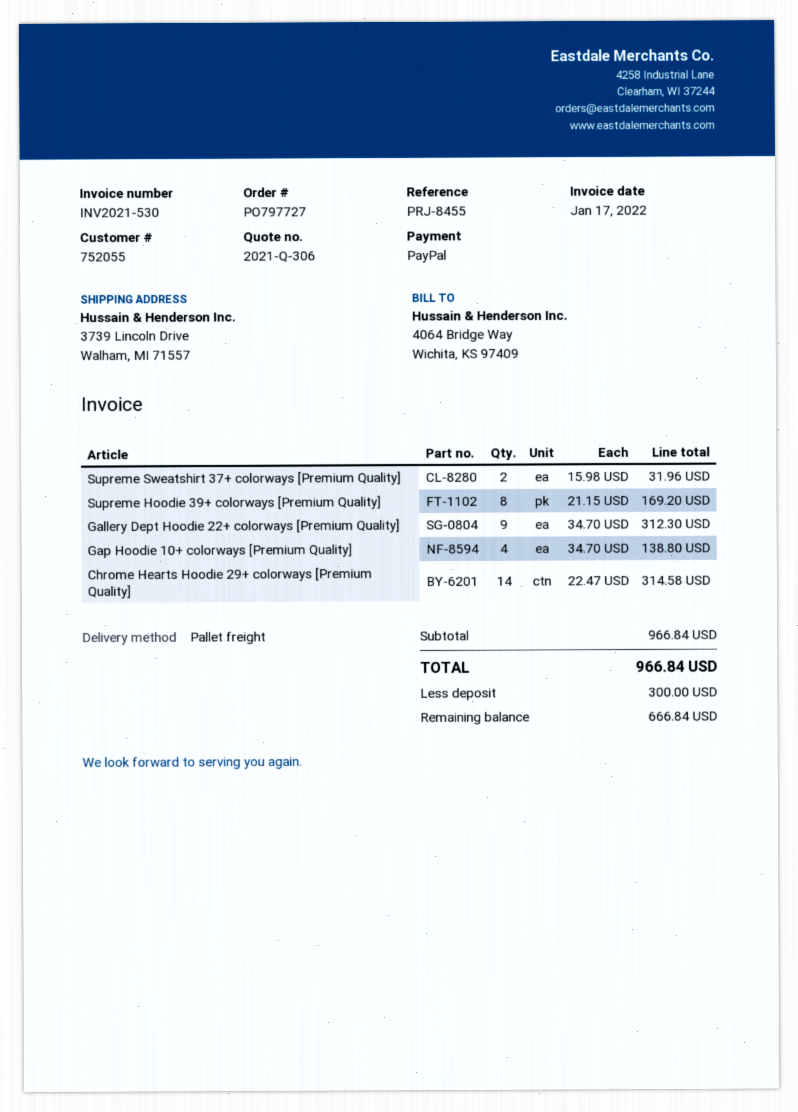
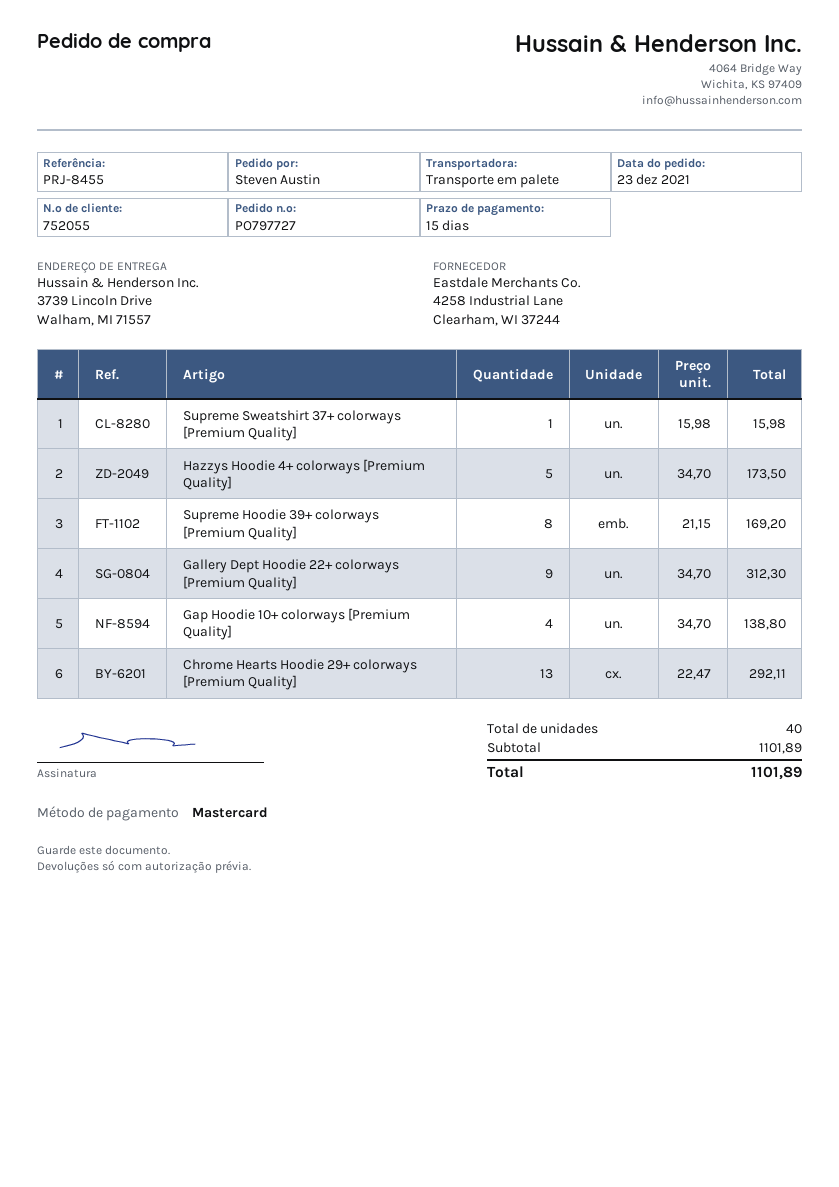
payment method: PayPal -> Mastercard
Supreme Sweatshirt 37+ colorways [Premium Quality]: 2 x 15.98 = 31.96 -> 1 x 15.98 = 15.98
Chrome Hearts Hoodie 29+ colorways [Premium Quality]: 14 x 22.47 = 314.58 -> 13 x 22.47 = 292.11
Hazzys Hoodie 4+ colorways [Premium Quality]: none -> 5 x 34.70 = 173.50
subtotal: 966.84 -> 1101.89
total: 966.84 -> 1101.89

